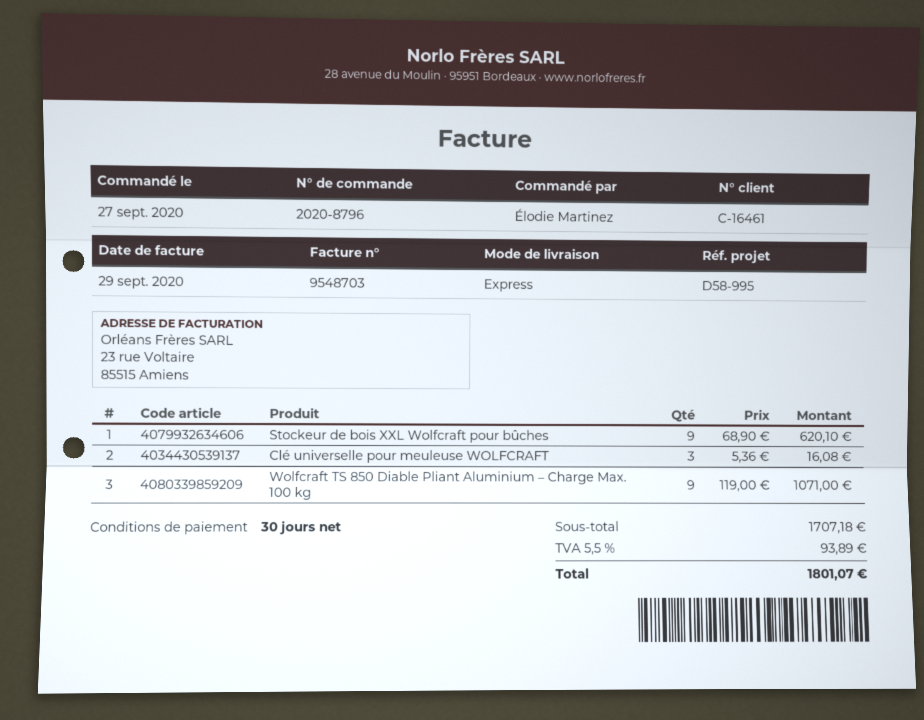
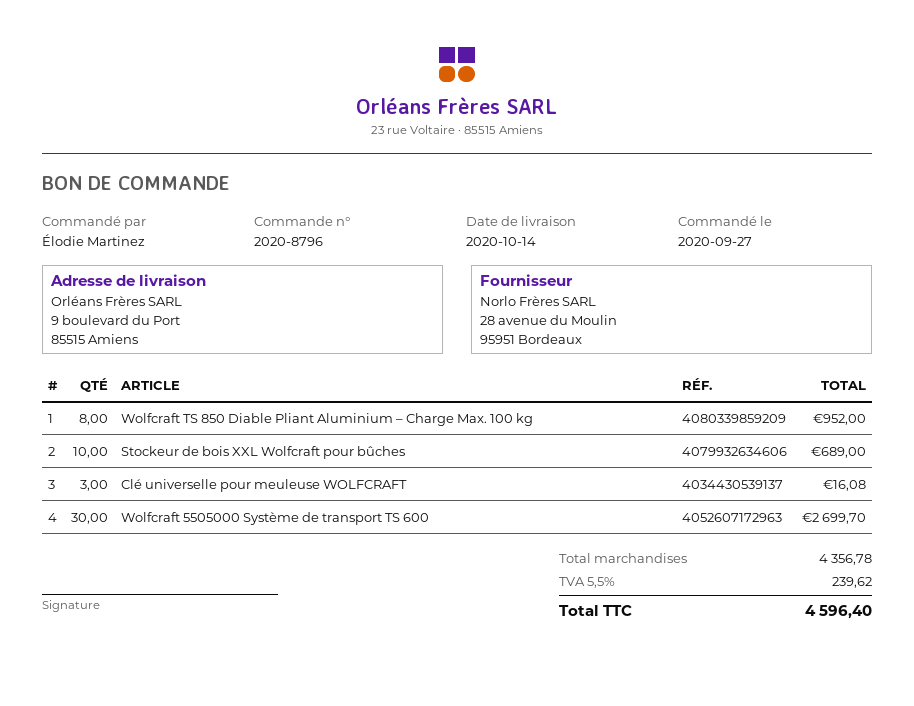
Stockeur de bois XXL Wolfcraft pour bûches: 9 for 620.10 -> 10 for 689.00
Wolfcraft TS 850 Diable Pliant Aluminium – Charge Max. 100 kg: 9 for 1071.00 -> 8 for 952.00
Wolfcraft 5505000 Système de transport TS 600: none -> 30 for 2699.70
subtotal: 1707.18 -> 4356.78
tax: 5.5% = 93.89 -> 5.5% = 239.62
total: 1801.07 -> 4596.40

